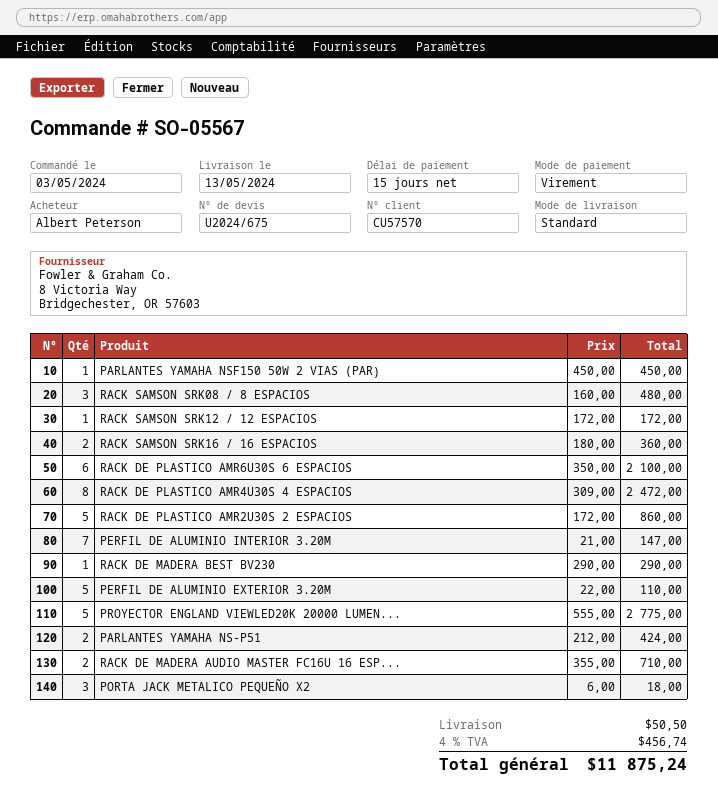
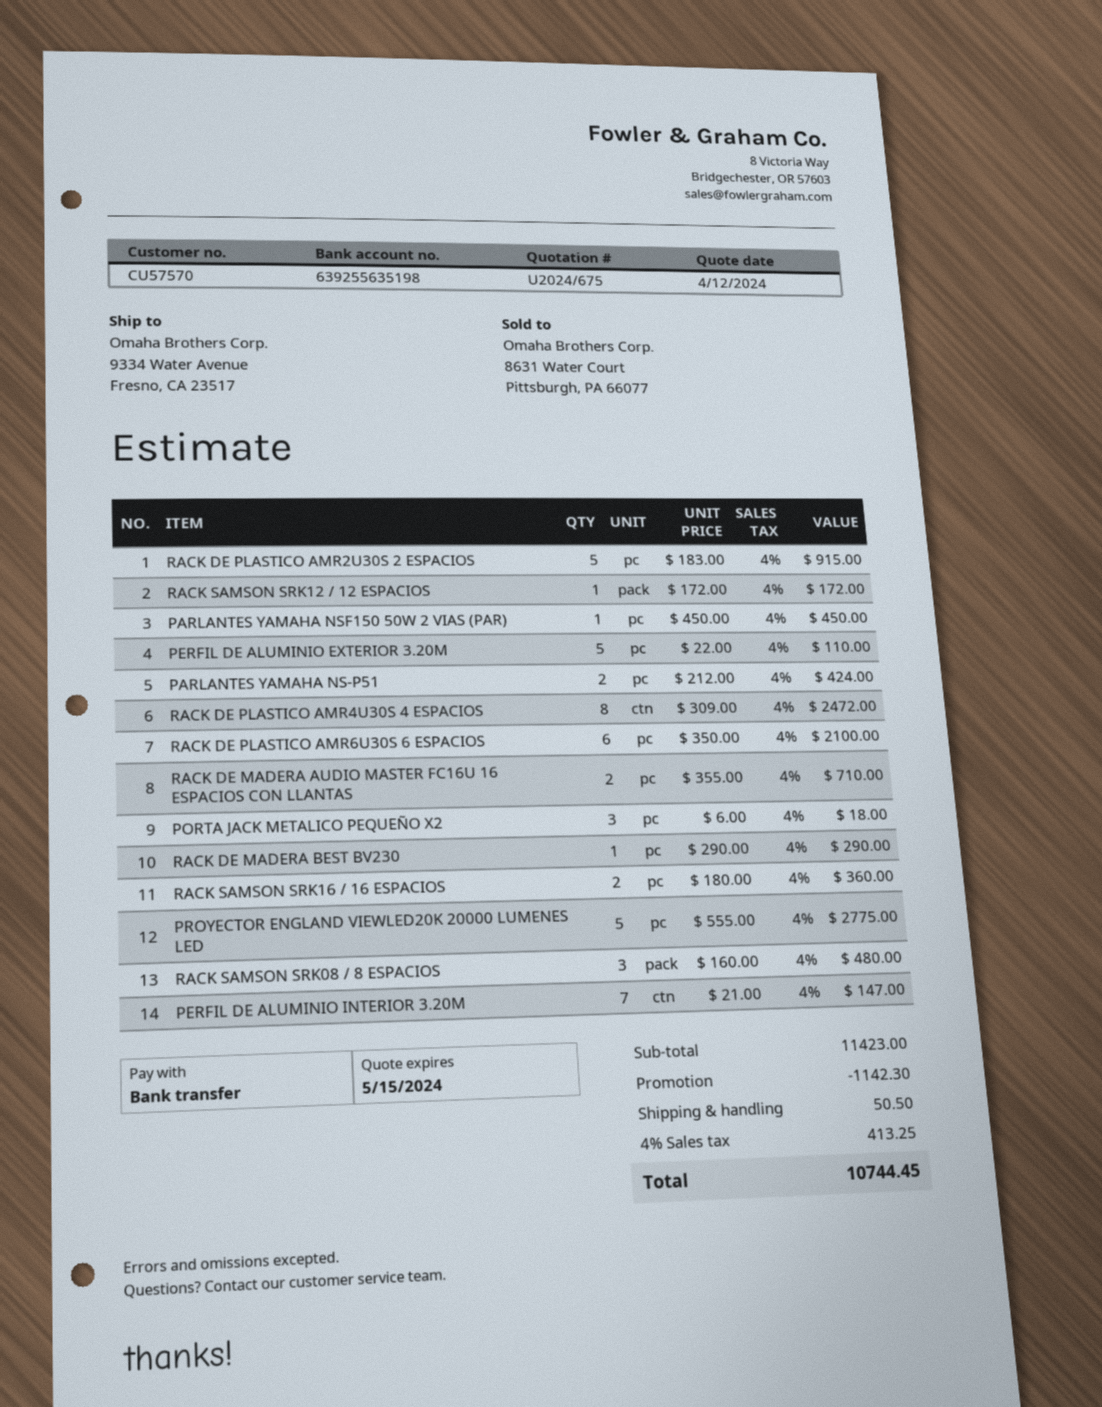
RACK DE PLASTICO AMR2U30S 2 ESPACIOS: 5 x 172.00 = 860.00 -> 5 x 183.00 = 915.00
discount: none -> 1142.30
tax: 4% = 456.74 -> 4% = 413.25
total: 11875.24 -> 10744.45

